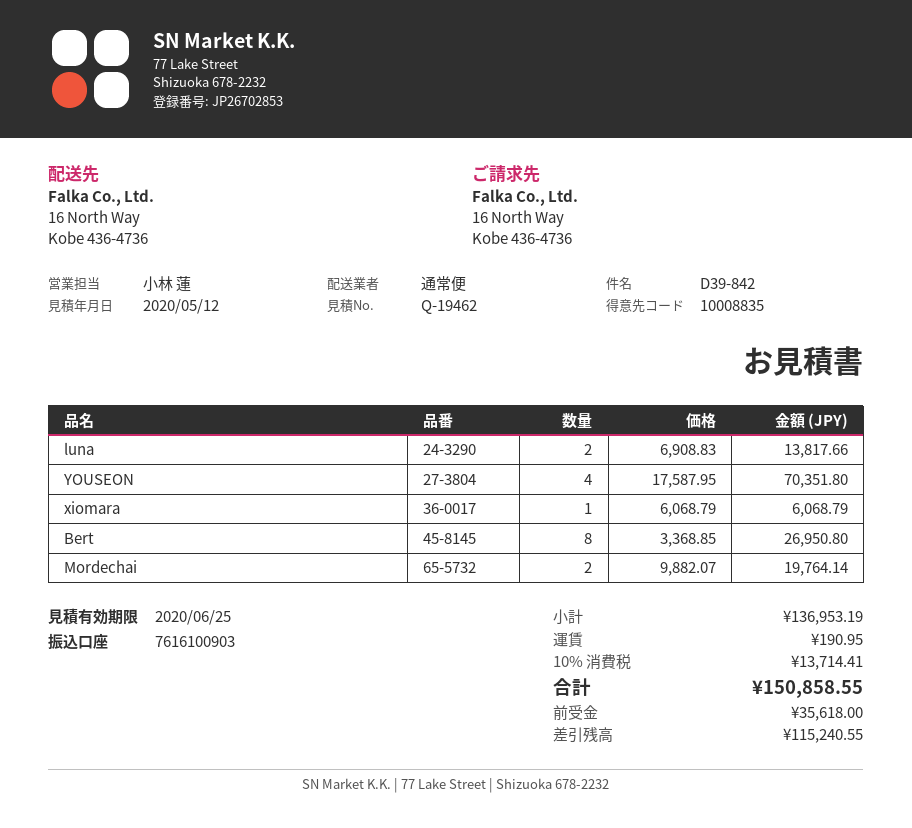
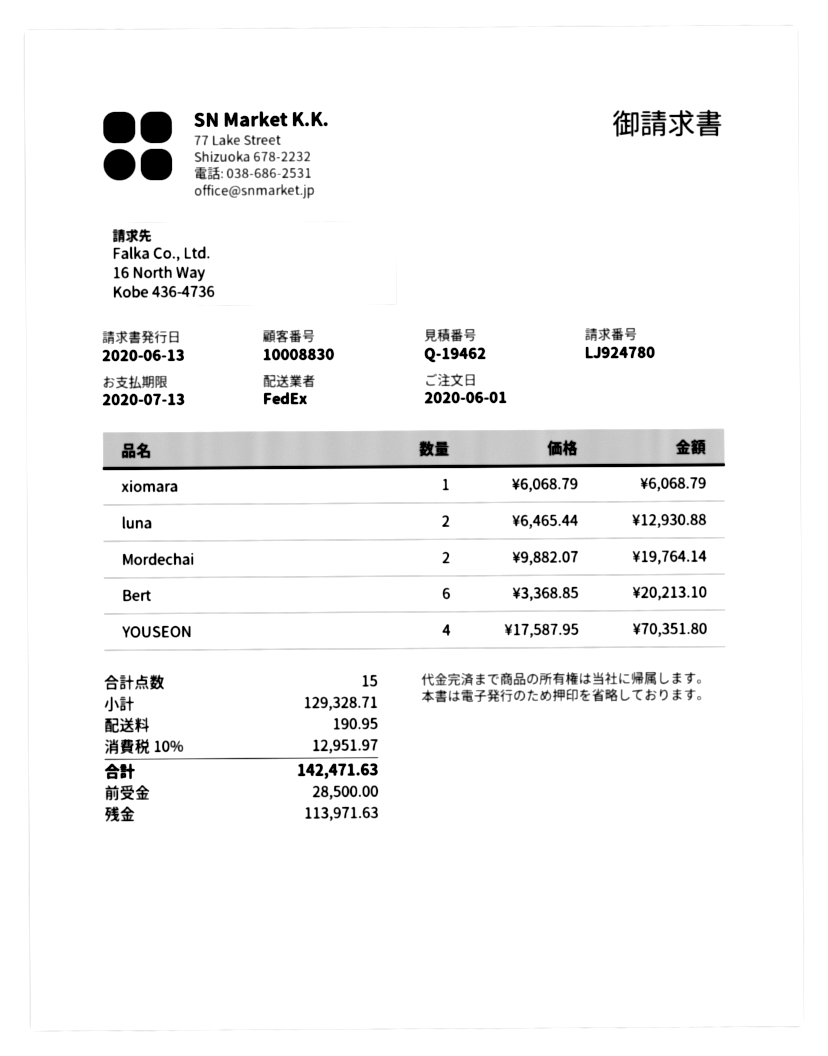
customer number: 10008835 -> 10008830
shipping method: standard -> FedEx
luna: 2 x 6908.83 = 13817.66 -> 2 x 6465.44 = 12930.88
Bert: 8 x 3368.85 = 26950.80 -> 6 x 3368.85 = 20213.10
subtotal: 136953.19 -> 129328.71
tax: 10% = 13714.41 -> 10% = 12951.97
total: 150858.55 -> 142471.63
deposit: 35618.00 -> 28500.00
balance: 115240.55 -> 113971.63

